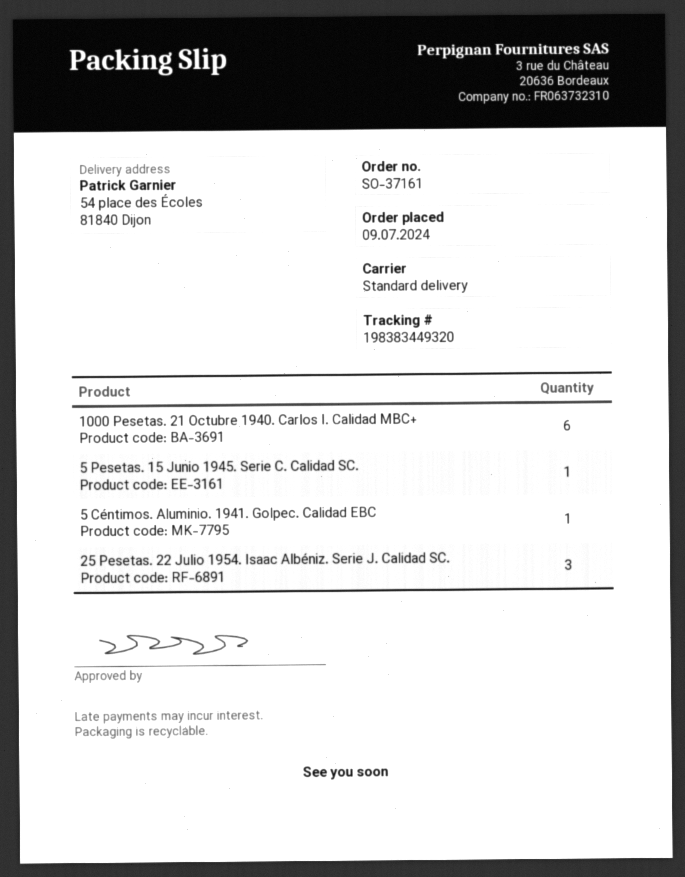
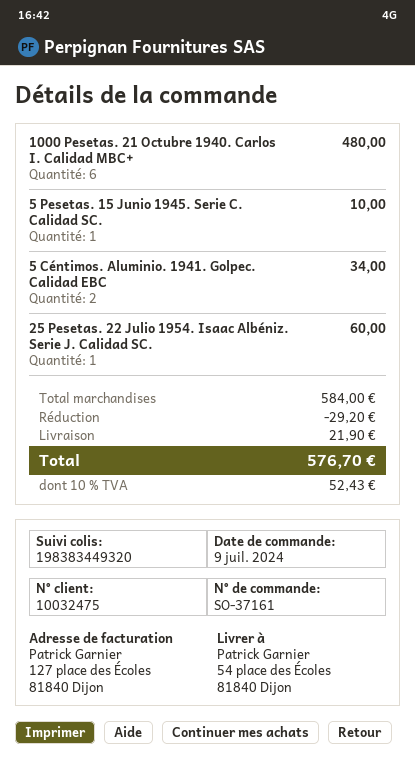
5 Céntimos. Aluminio. 1941. Golpec. Calidad EBC: 1 -> 2
25 Pesetas. 22 Julio 1954. Isaac Albéniz. Serie J. Calidad SC.: 3 -> 1

